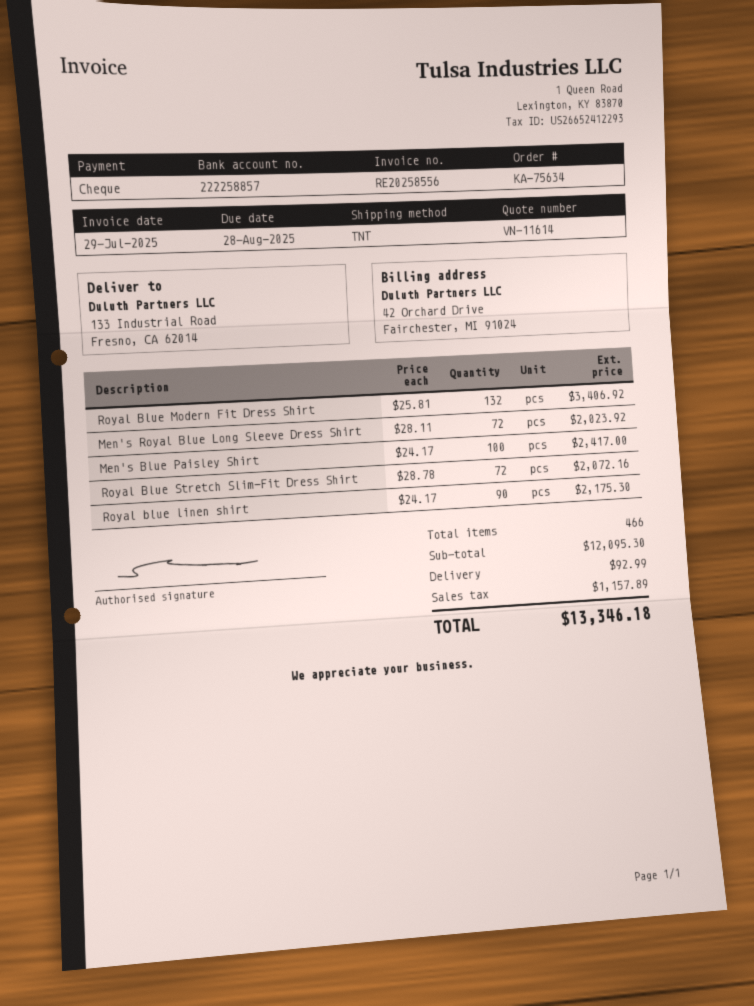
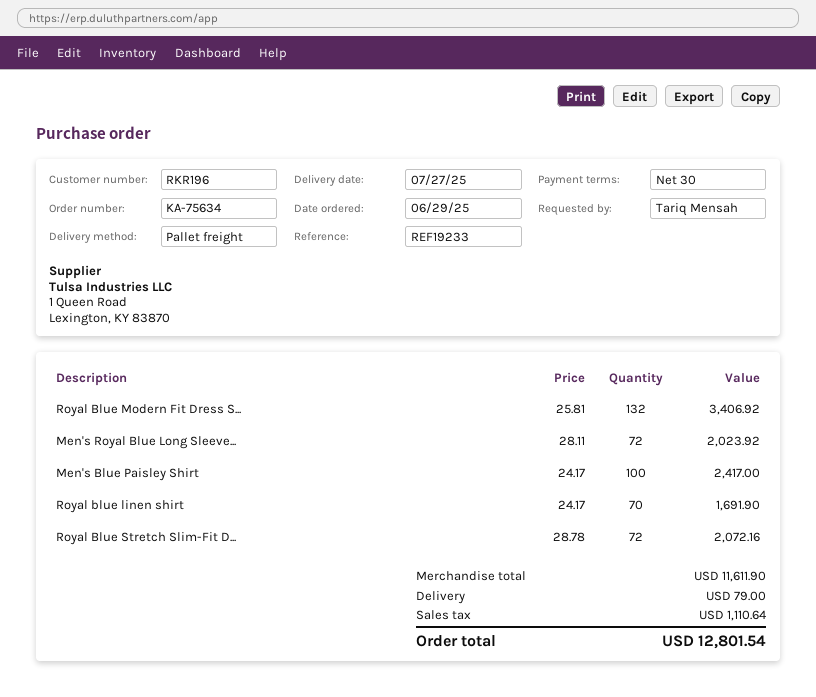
shipping method: TNT -> pallet freight
Royal blue linen shirt: 90 x 24.17 = 2175.30 -> 70 x 24.17 = 1691.90
subtotal: 12095.30 -> 11611.90
shipping: 92.99 -> 79.00
tax: 1157.89 -> 1110.64
total: 13346.18 -> 12801.54

